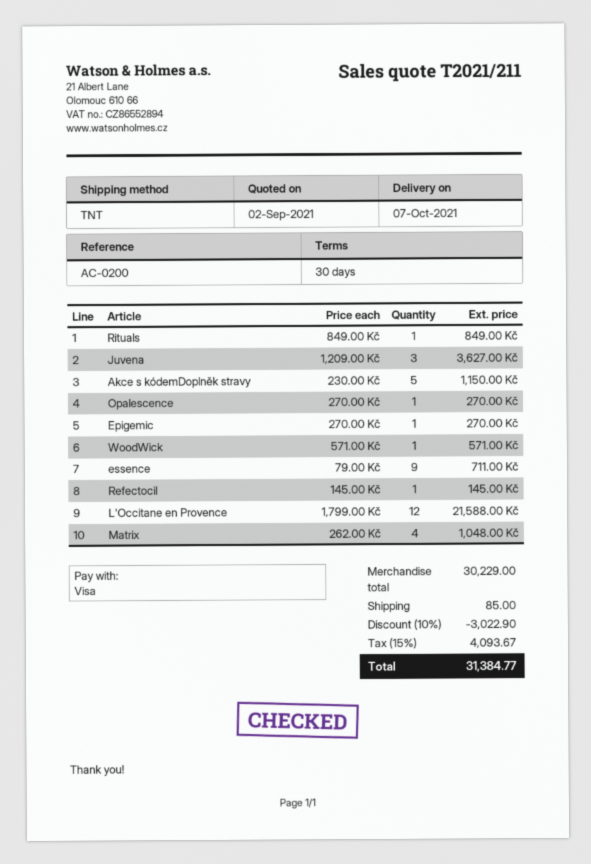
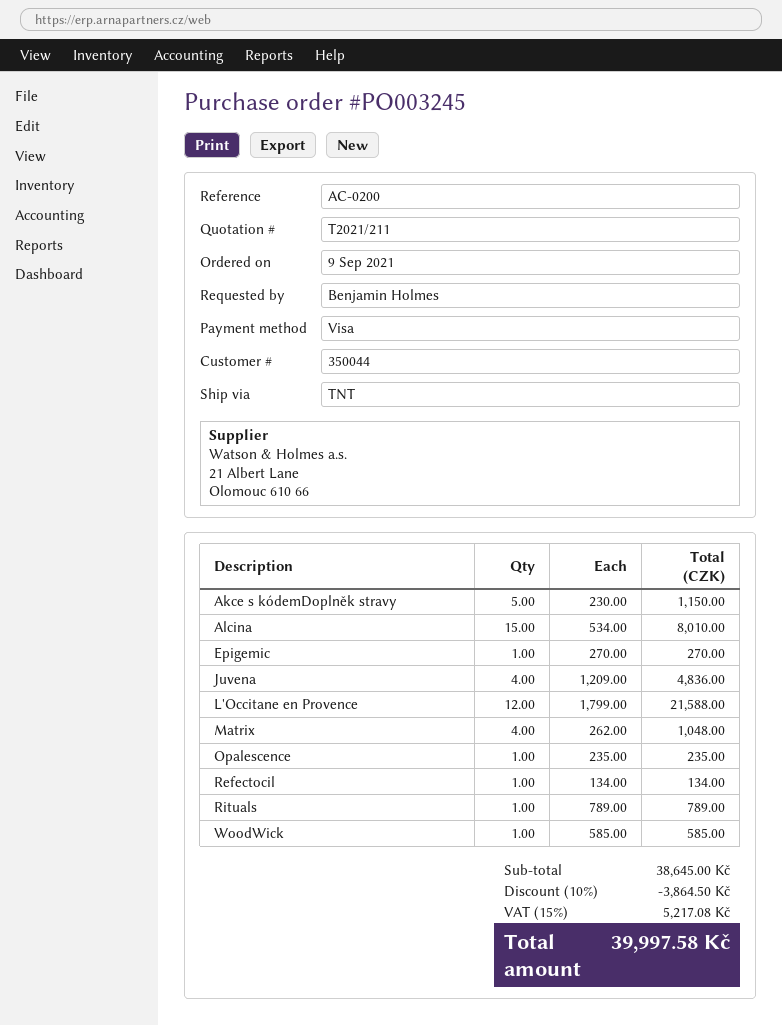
Rituals: 1 x 849.00 = 849.00 -> 1 x 789.00 = 789.00
Juvena: 3 x 1209.00 = 3627.00 -> 4 x 1209.00 = 4836.00
Opalescence: 1 x 270.00 = 270.00 -> 1 x 235.00 = 235.00
WoodWick: 1 x 571.00 = 571.00 -> 1 x 585.00 = 585.00
essence: 9 x 79.00 = 711.00 -> none
Refectocil: 1 x 145.00 = 145.00 -> 1 x 134.00 = 134.00
Alcina: none -> 15 x 534.00 = 8010.00
subtotal: 30229.00 -> 38645.00
discount: 10% = 3022.90 -> 10% = 3864.50
shipping: 85.00 -> none
tax: 15% = 4093.67 -> 15% = 5217.08
total: 31384.77 -> 39997.58

